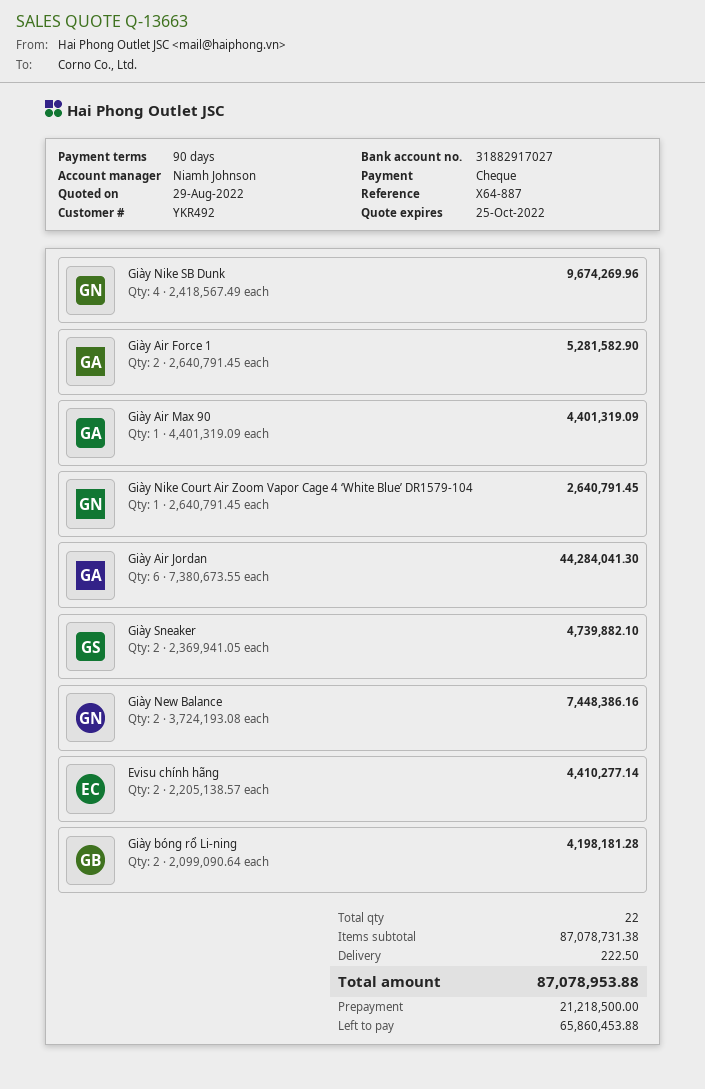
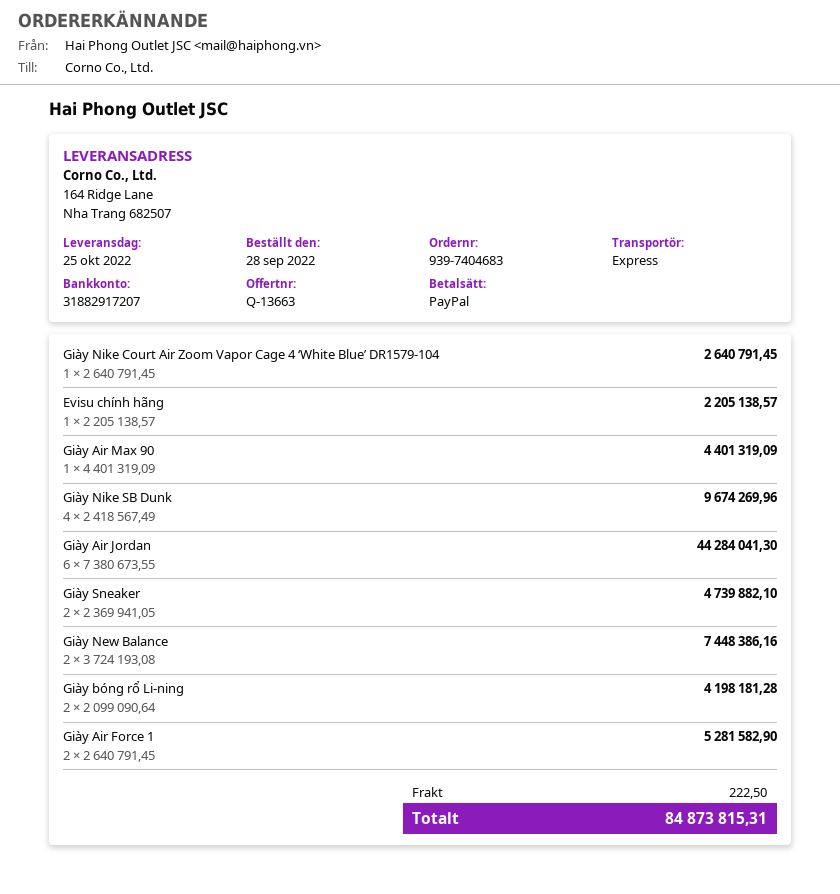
payment method: cheque -> PayPal
bank account: 31882917027 -> 31882917207
Evisu chính hãng: 2 x 2205138.57 = 4410277.14 -> 1 x 2205138.57 = 2205138.57
total: 87078953.88 -> 84873815.31

